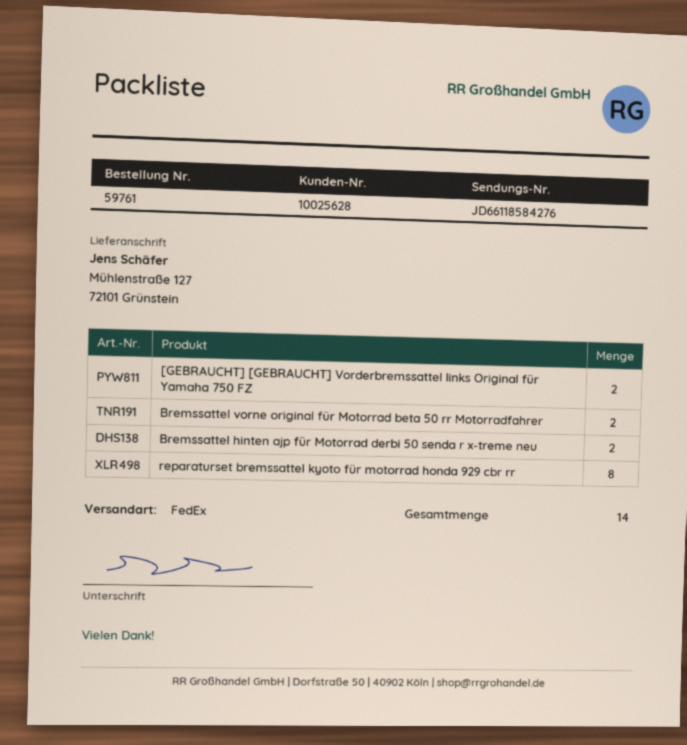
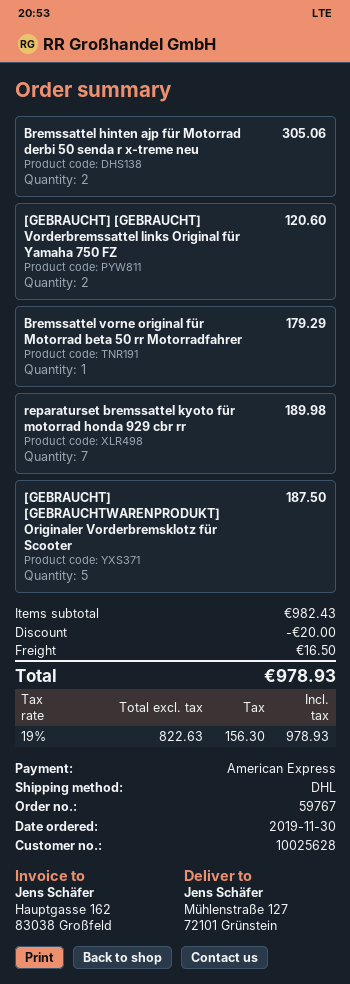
order number: 59761 -> 59767
shipping method: FedEx -> DHL
Bremssattel vorne original für Motorrad beta 50 rr Motorradfahrer: 2 -> 1
reparaturset bremssattel kyoto für motorrad honda 929 cbr rr: 8 -> 7
[GEBRAUCHT] [GEBRAUCHTWARENPRODUKT] Originaler Vorderbremsklotz für Scooter: none -> 5

